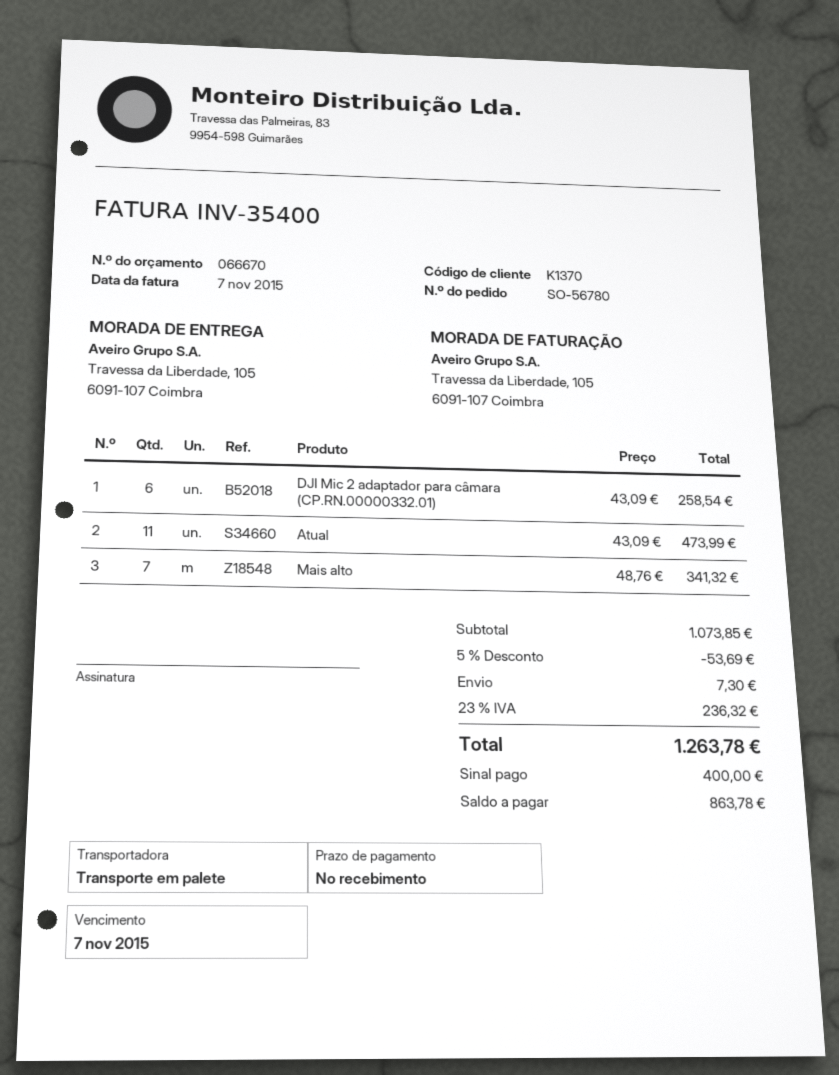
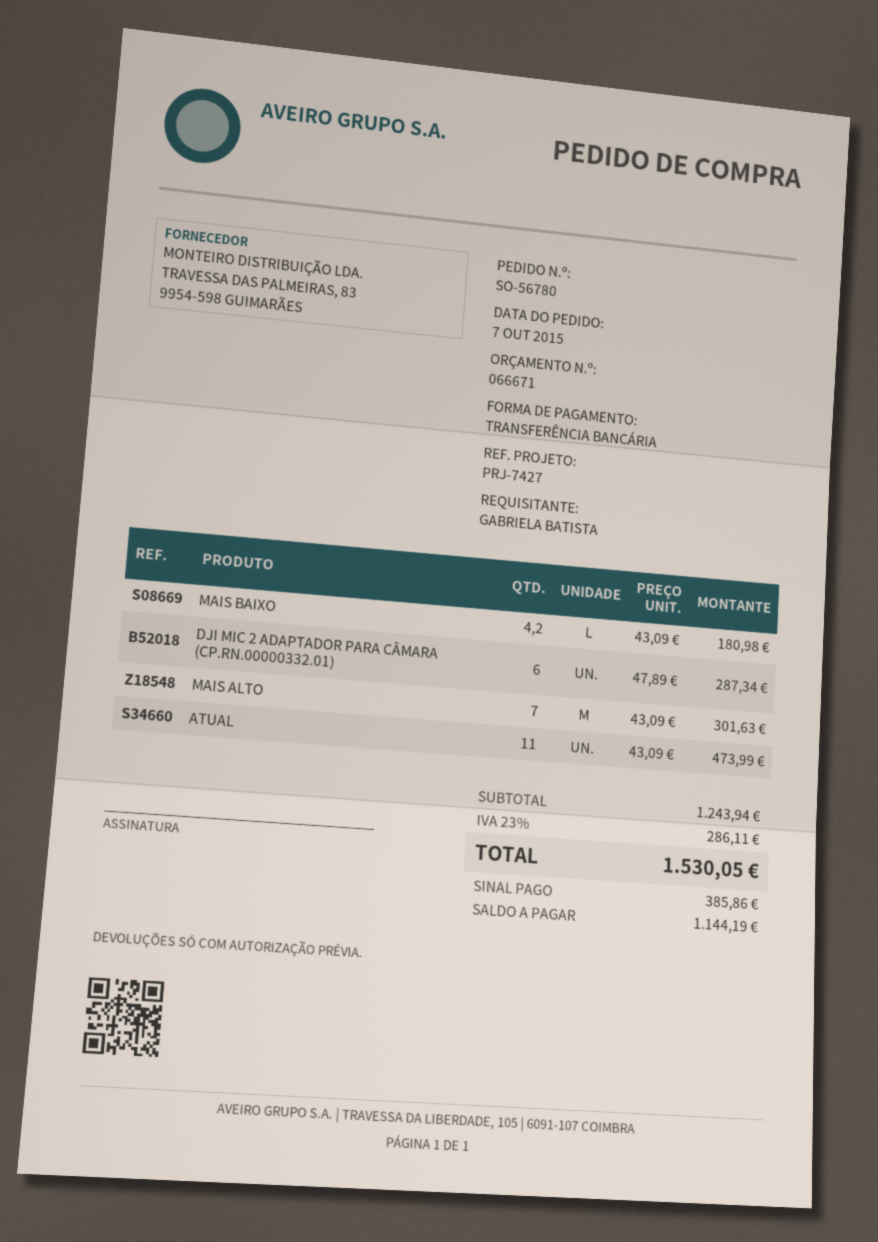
quote number: 066670 -> 066671
DJI Mic 2 adaptador para câmara (CP.RN.00000332.01): 6 x 43.09 = 258.54 -> 6 x 47.89 = 287.34
Mais alto: 7 x 48.76 = 341.32 -> 7 x 43.09 = 301.63
MAIS BAIXO: none -> 4.2 x 43.09 = 180.98
subtotal: 1073.85 -> 1243.94
discount: 5% = 53.69 -> none
shipping: 7.30 -> none
tax: 23% = 236.32 -> 23% = 286.11
total: 1263.78 -> 1530.05
deposit: 400.00 -> 385.86
balance: 863.78 -> 1144.19

